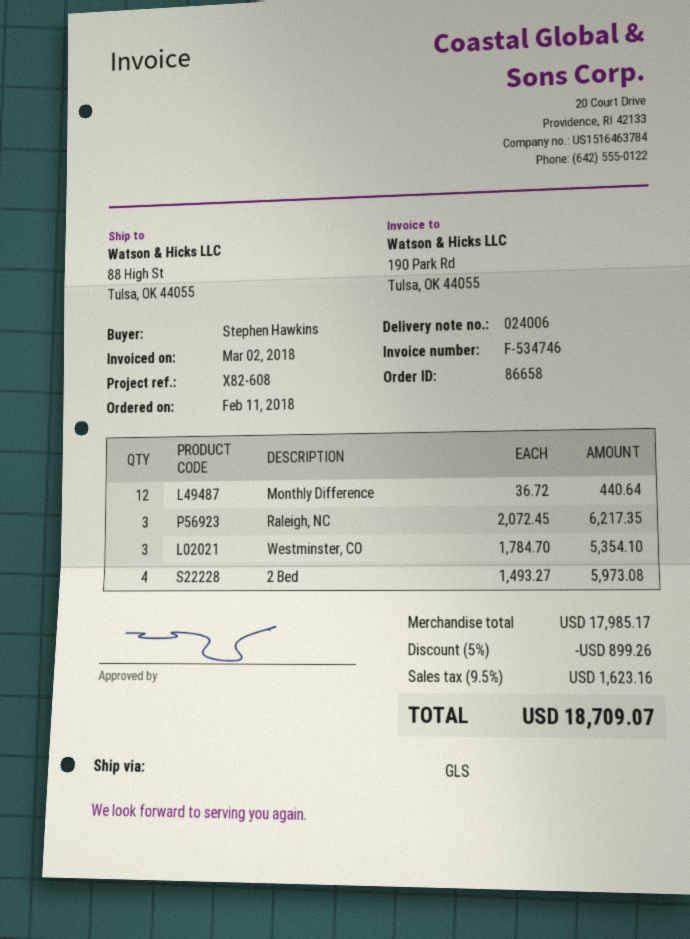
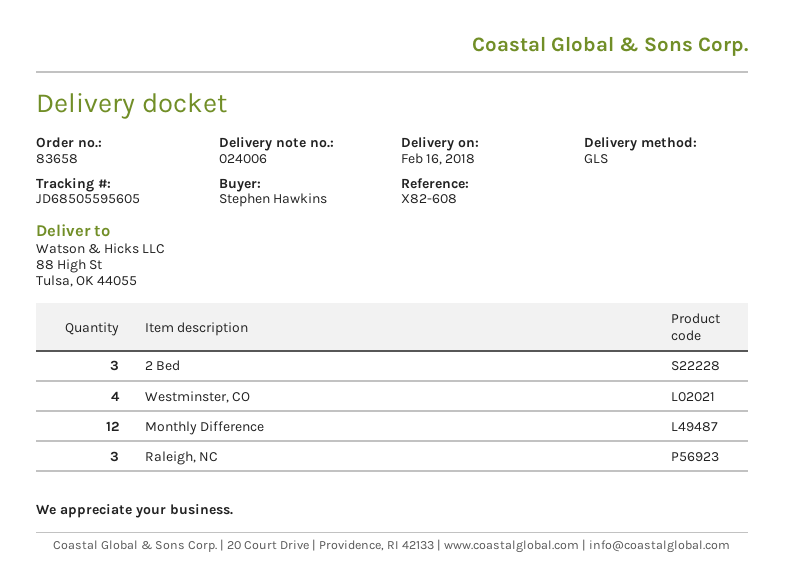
order number: 86658 -> 83658
Westminster, CO: 3 -> 4
2 Bed: 4 -> 3

